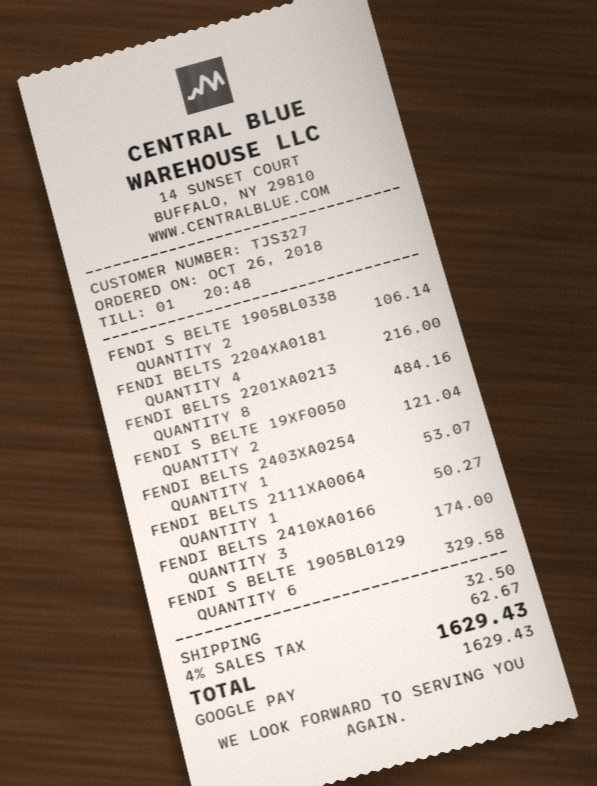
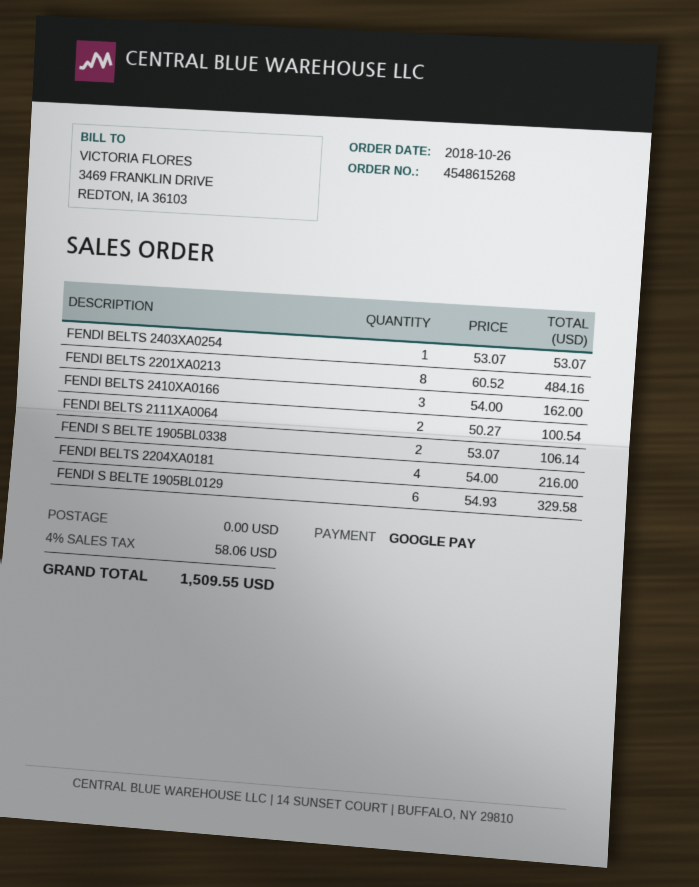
FENDI S BELTE 19XF0050: 2 for 121.04 -> none
FENDI BELTS 2111XA0064: 1 for 50.27 -> 2 for 100.54
FENDI BELTS 2410XA0166: 3 for 174.00 -> 3 for 162.00
shipping: 32.50 -> 0.00
tax: 4% = 62.67 -> 4% = 58.06
total: 1629.43 -> 1509.55

